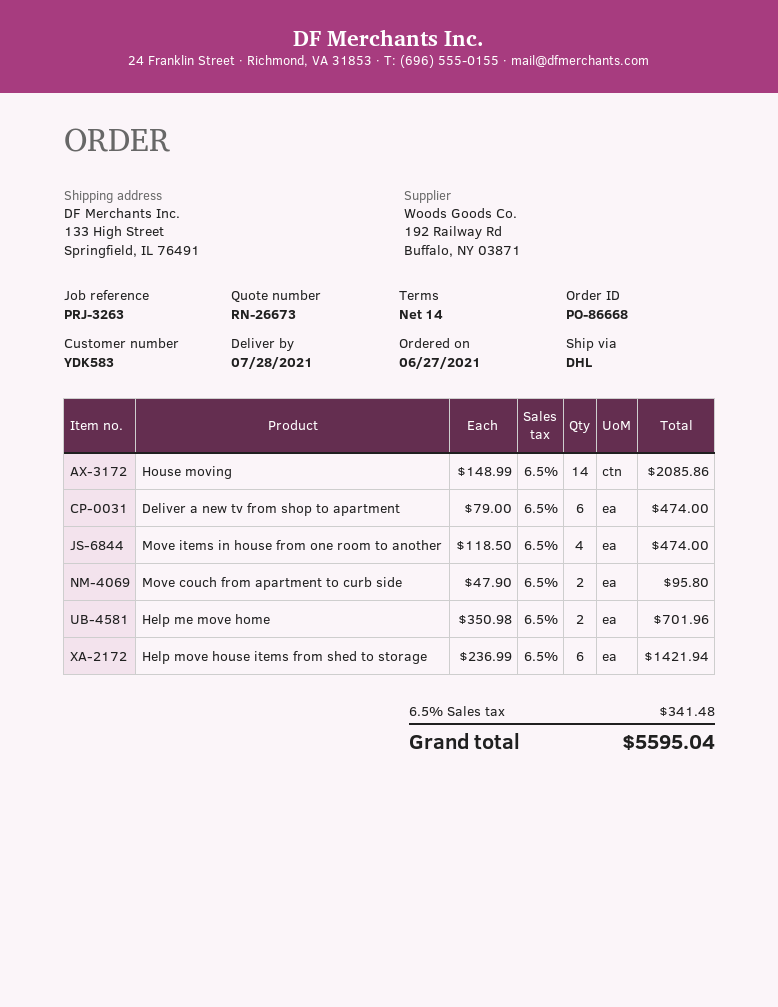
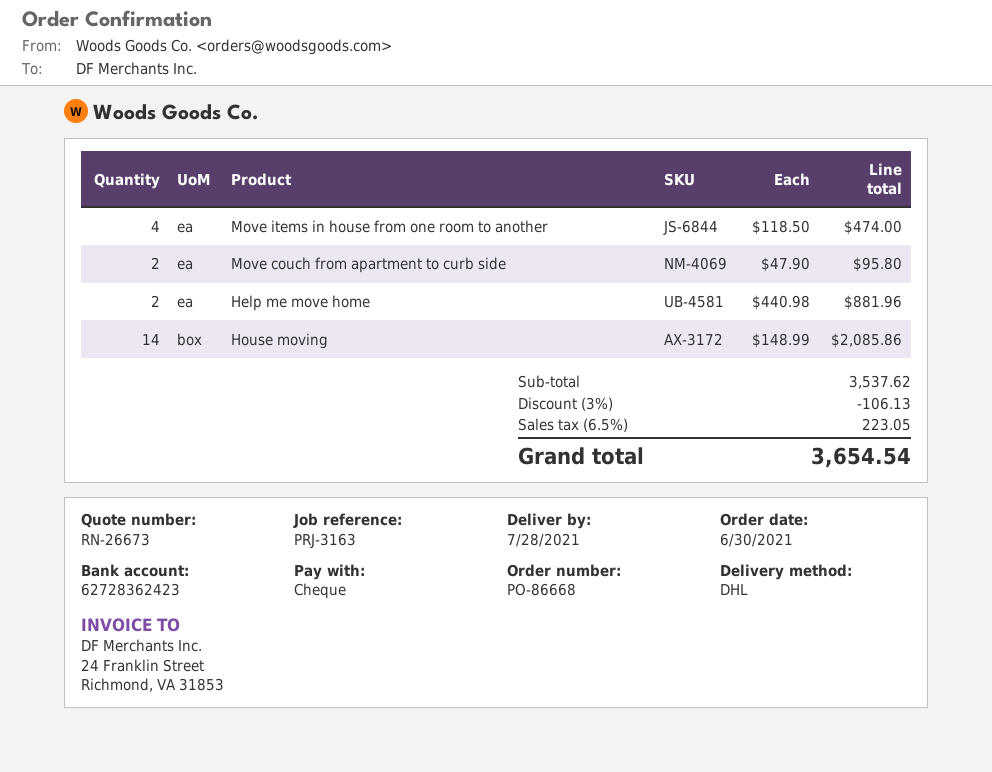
order date: 2021-06-27 -> 2021-06-30
reference: PRJ-3263 -> PRJ-3163
Deliver a new tv from shop to apartment: 6 x 79.00 = 474.00 -> none
Help me move home: 2 x 350.98 = 701.96 -> 2 x 440.98 = 881.96
Help move house items from shed to storage: 6 x 236.99 = 1421.94 -> none
discount: none -> 3% = 106.13
tax: 6.5% = 341.48 -> 6.5% = 223.05
total: 5595.04 -> 3654.54

